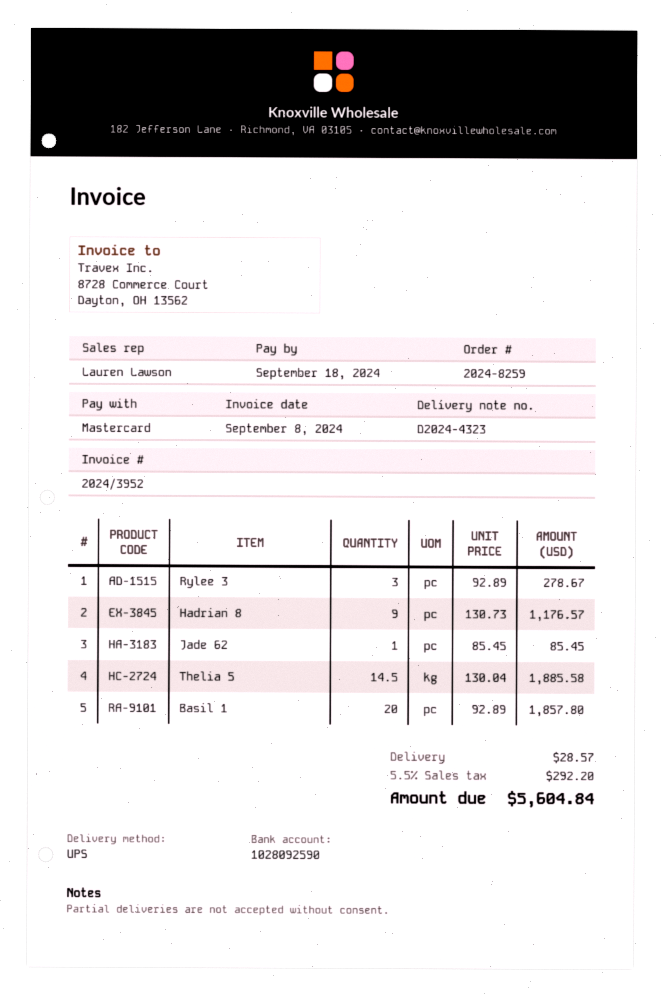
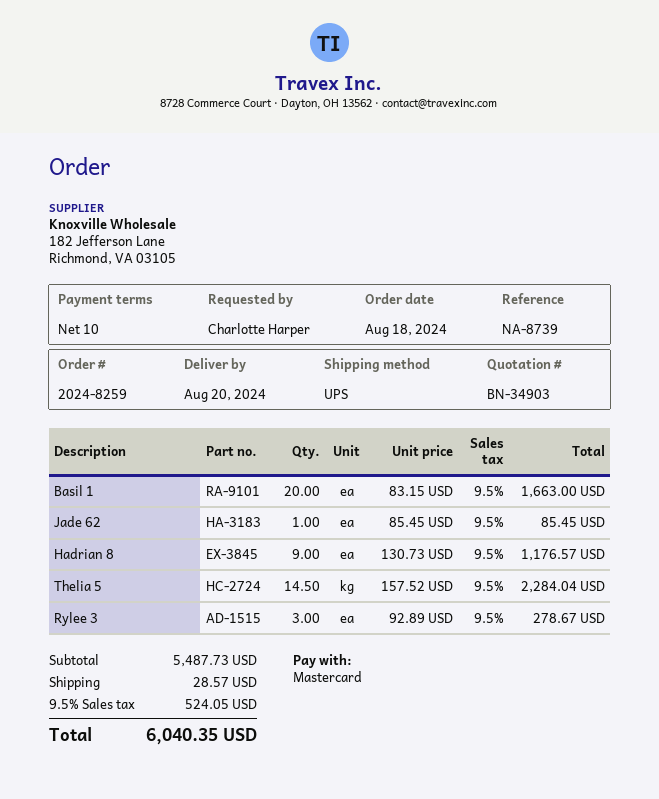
Thelia 5: 14.5 x 130.04 = 1885.58 -> 14.5 x 157.52 = 2284.04
Basil 1: 20 x 92.89 = 1857.80 -> 20 x 83.15 = 1663.00
tax: 5.5% = 292.20 -> 9.5% = 524.05
total: 5604.84 -> 6040.35

